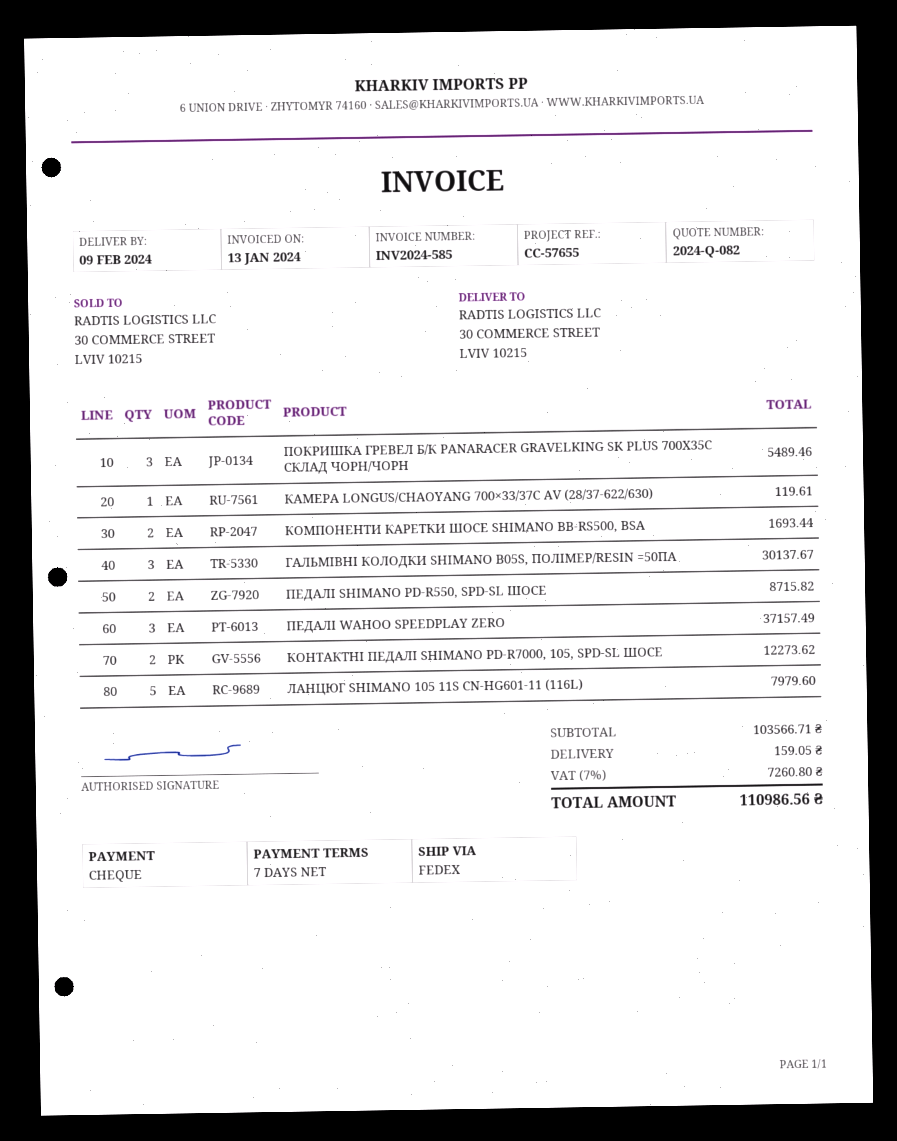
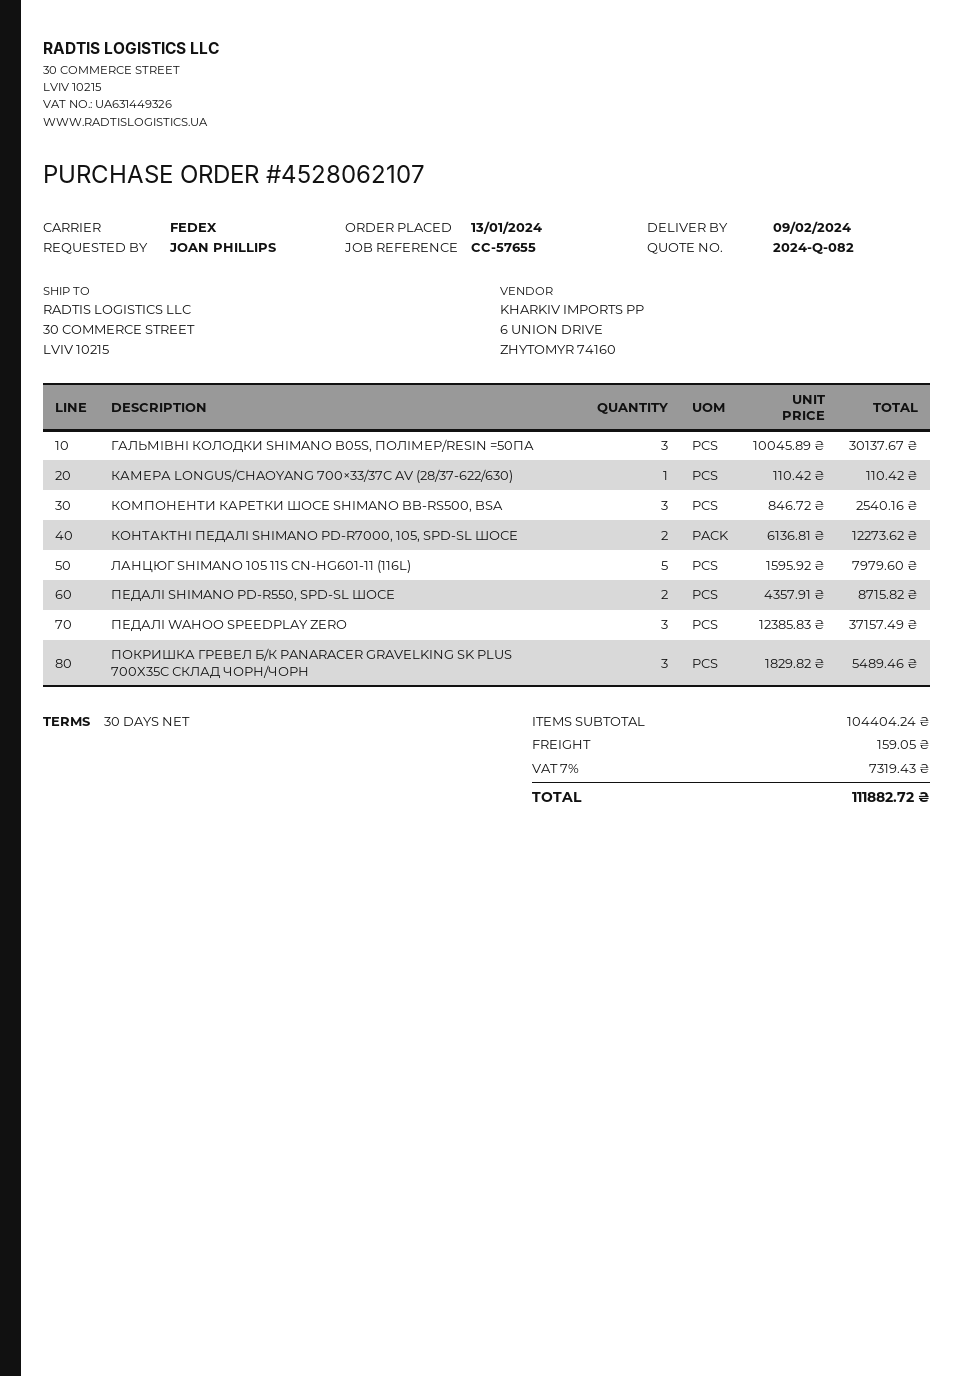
payment terms: 7 days -> 30 days
КАМЕРА LONGUS/CHAOYANG 700×33/37C AV (28/37-622/630): 1 for 119.61 -> 1 for 110.42
КОМПОНЕНТИ КАРЕТКИ ШОСЕ SHIMANO BB-RS500, BSA: 2 for 1693.44 -> 3 for 2540.16
subtotal: 103566.71 -> 104404.24
tax: 7% = 7260.80 -> 7% = 7319.43
total: 110986.56 -> 111882.72

